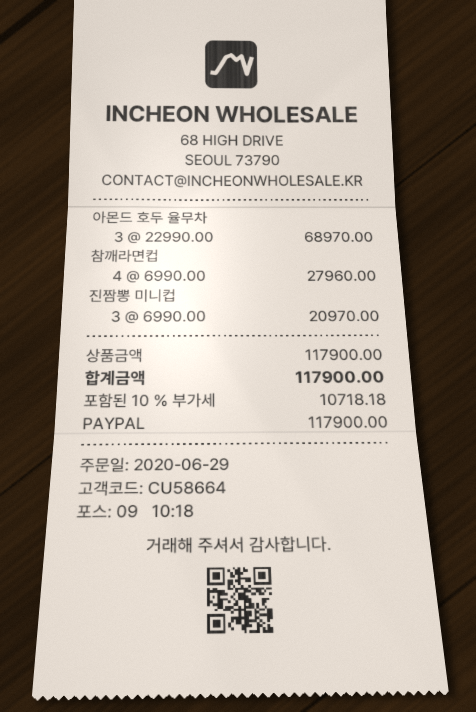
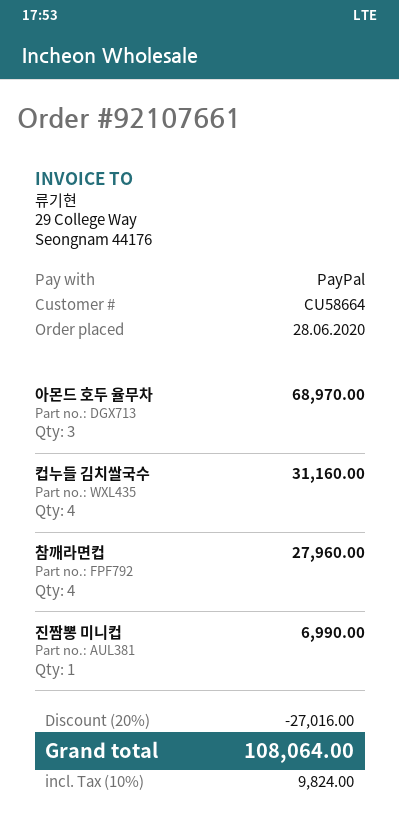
order date: 2020-06-29 -> 2020-06-28
진짬뽕 미니컵: 3 for 20970.00 -> 1 for 6990.00
컵누들 김치쌀국수: none -> 4 for 31160.00
discount: none -> 20% = 27016.00
tax: 10% = 10718.18 -> 10% = 9824.00
total: 117900.00 -> 108064.00

